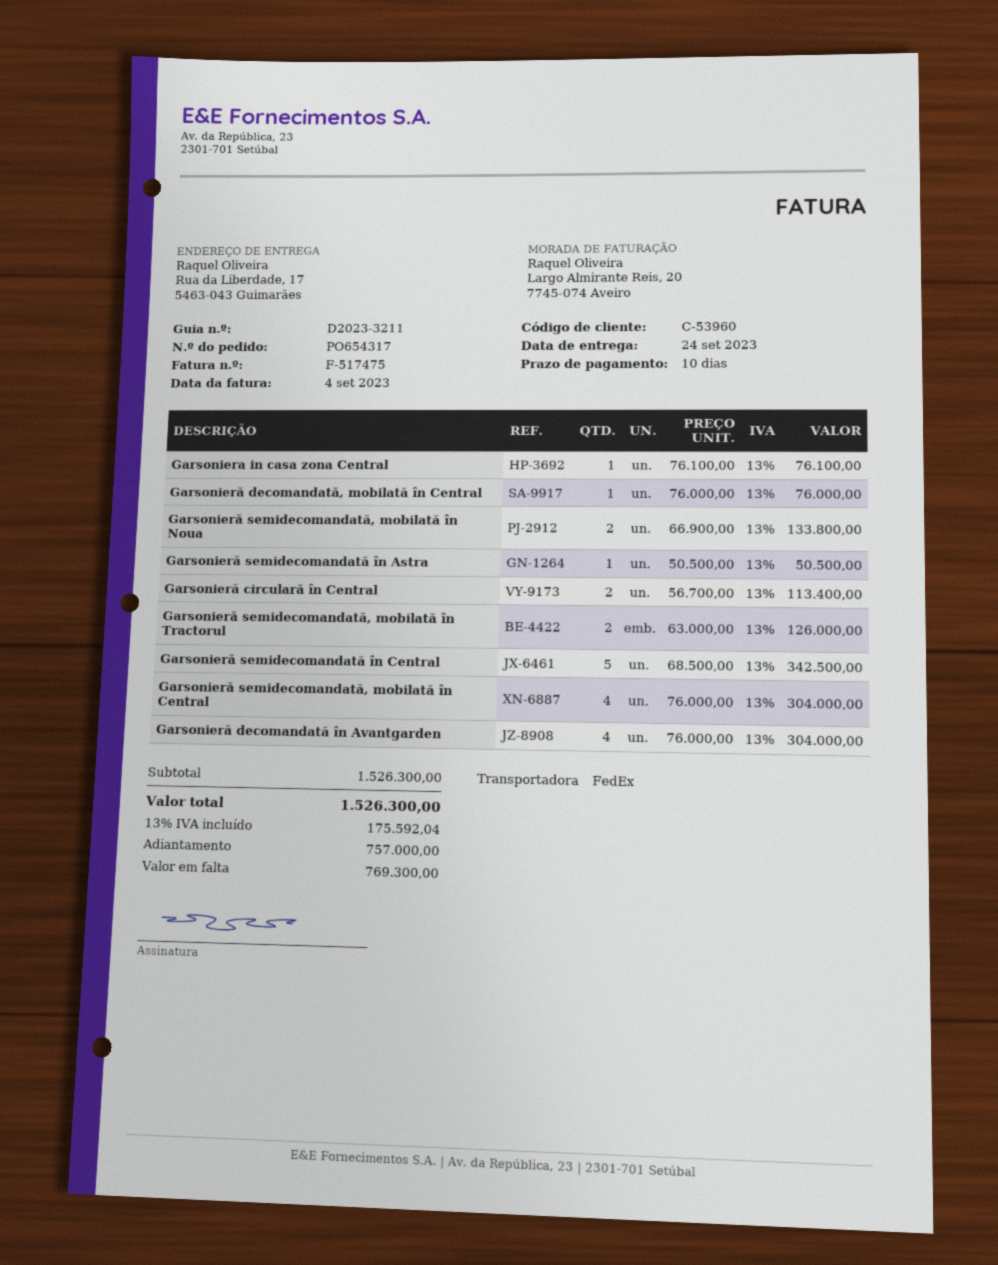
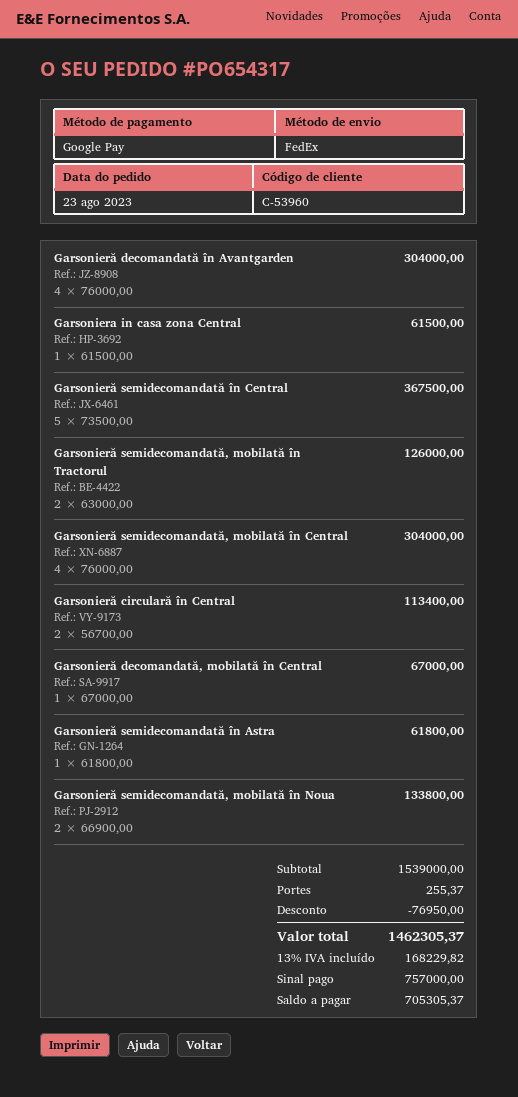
Garsoniera in casa zona Central: 1 x 76100.00 = 76100.00 -> 1 x 61500.00 = 61500.00
Garsonieră decomandată, mobilată în Central: 1 x 76000.00 = 76000.00 -> 1 x 67000.00 = 67000.00
Garsonieră semidecomandată în Astra: 1 x 50500.00 = 50500.00 -> 1 x 61800.00 = 61800.00
Garsonieră semidecomandată în Central: 5 x 68500.00 = 342500.00 -> 5 x 73500.00 = 367500.00
subtotal: 1526300.00 -> 1539000.00
discount: none -> 76950.00
shipping: none -> 255.37
tax: 13% = 175592.04 -> 13% = 168229.82
total: 1526300.00 -> 1462305.37
balance: 769300.00 -> 705305.37

